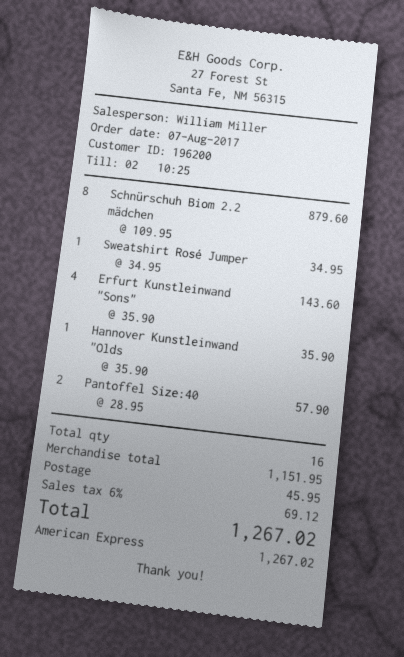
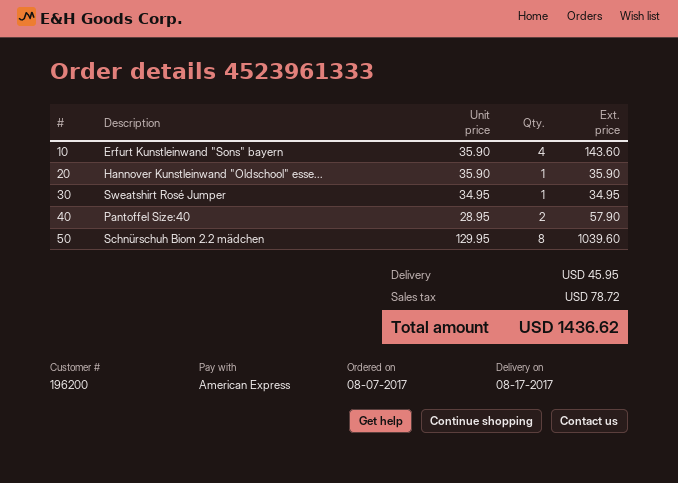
Schnürschuh Biom 2.2 mädchen: 8 x 109.95 = 879.60 -> 8 x 129.95 = 1039.60
tax: 69.12 -> 78.72
total: 1267.02 -> 1436.62

